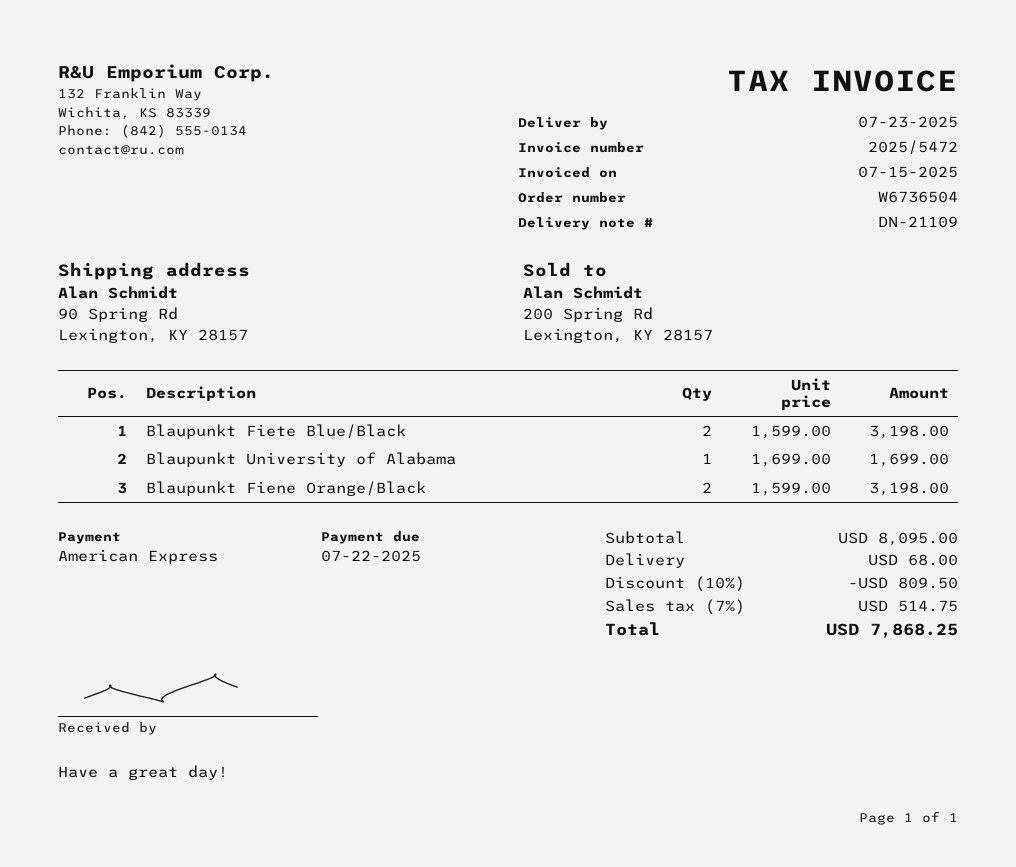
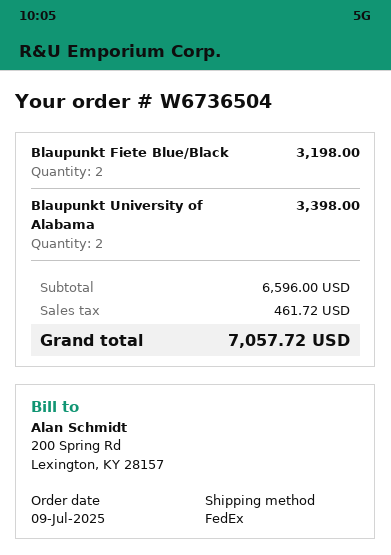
Blaupunkt University of Alabama: 1 for 1699.00 -> 2 for 3398.00
Blaupunkt Fiene Orange/Black: 2 for 3198.00 -> none
subtotal: 8095.00 -> 6596.00
discount: 10% = 809.50 -> none
shipping: 68.00 -> none
tax: 514.75 -> 461.72
total: 7868.25 -> 7057.72

